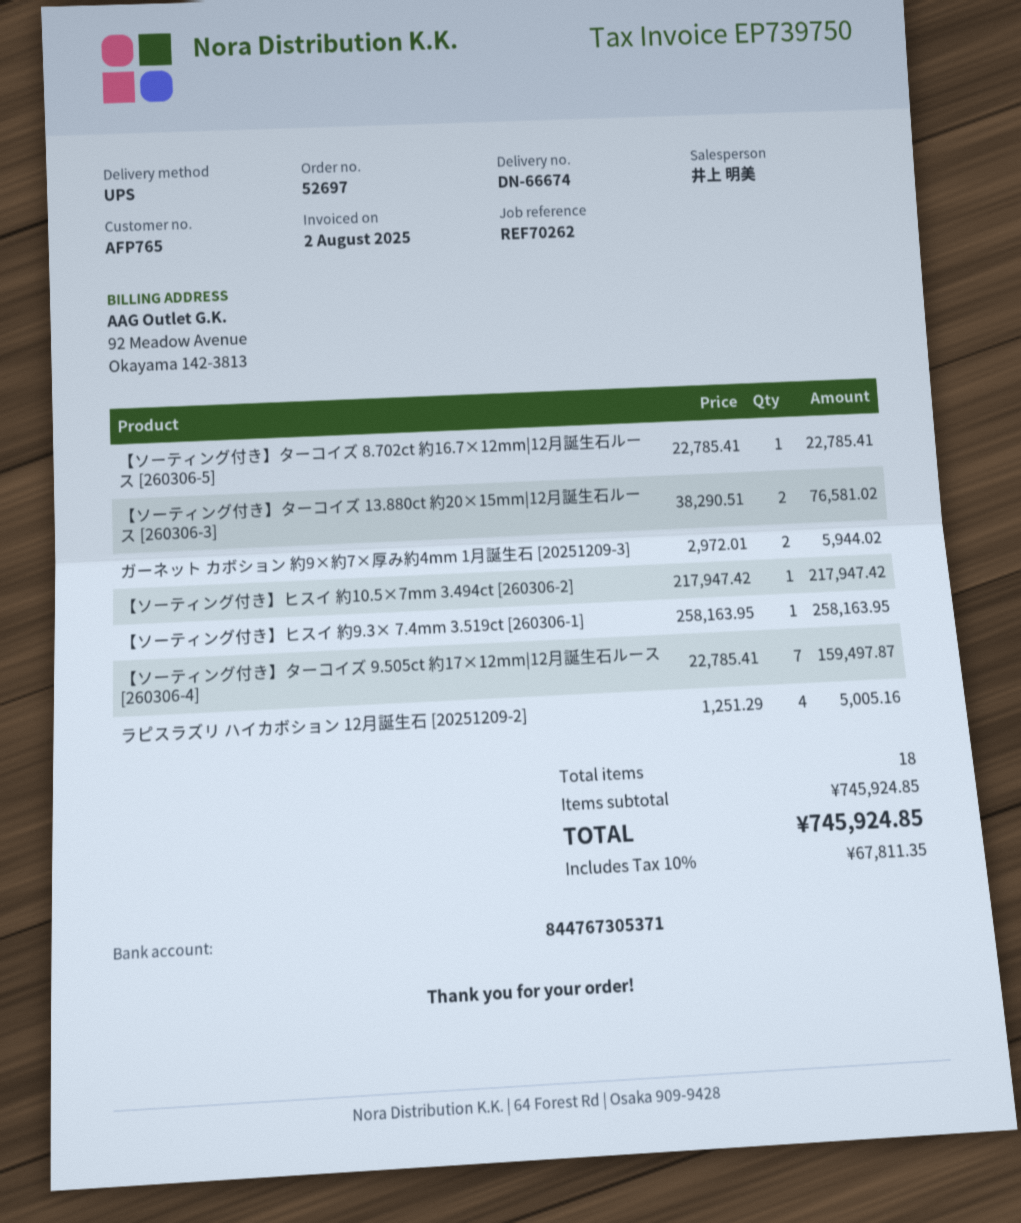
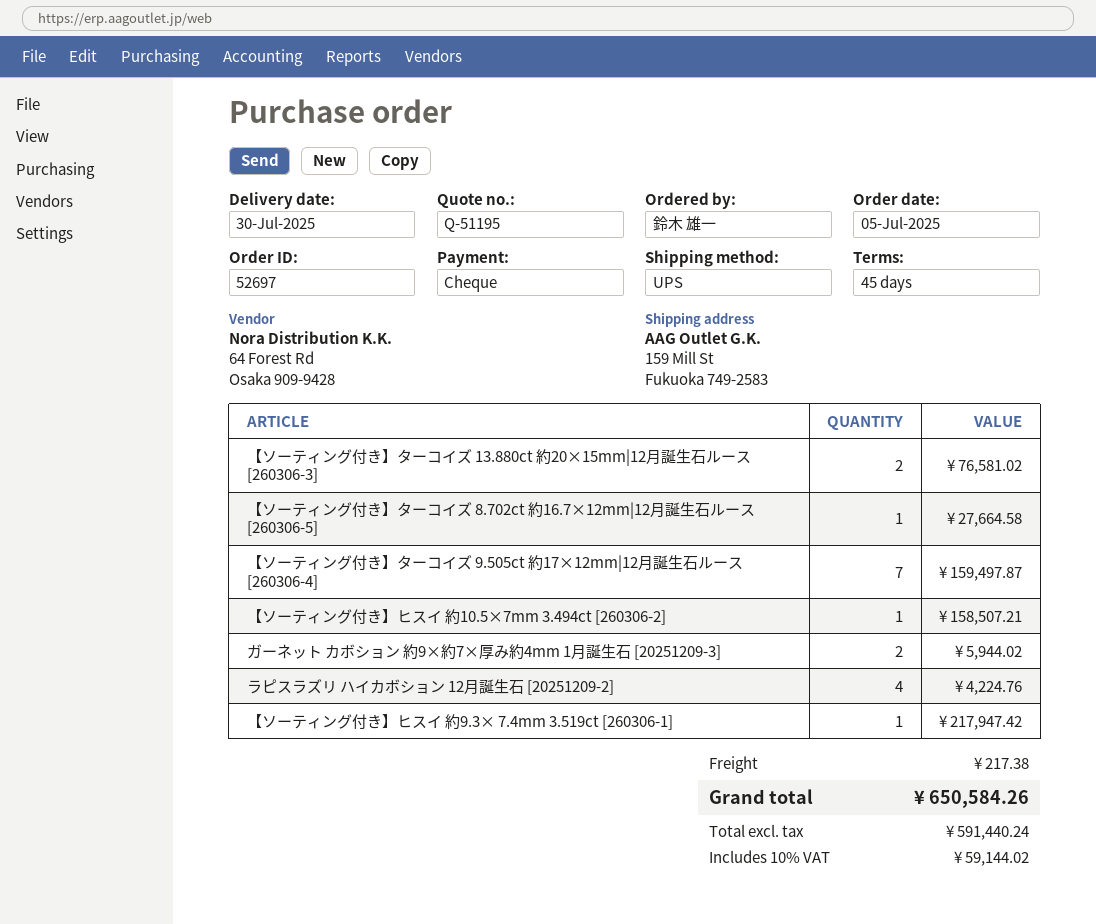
【ソーティング付き】ターコイズ 8.702ct 約16.7×12mm|12月誕生石ルース [260306-5]: 1 for 22785.41 -> 1 for 27664.58
【ソーティング付き】ヒスイ 約10.5×7mm 3.494ct [260306-2]: 1 for 217947.42 -> 1 for 158507.21
【ソーティング付き】ヒスイ 約9.3× 7.4mm 3.519ct [260306-1]: 1 for 258163.95 -> 1 for 217947.42
ラピスラズリ ハイカボション 12月誕生石 [20251209-2]: 4 for 5005.16 -> 4 for 4224.76
shipping: none -> 217.38
tax: 10% = 67811.35 -> 10% = 59144.02
total: 745924.85 -> 650584.26

